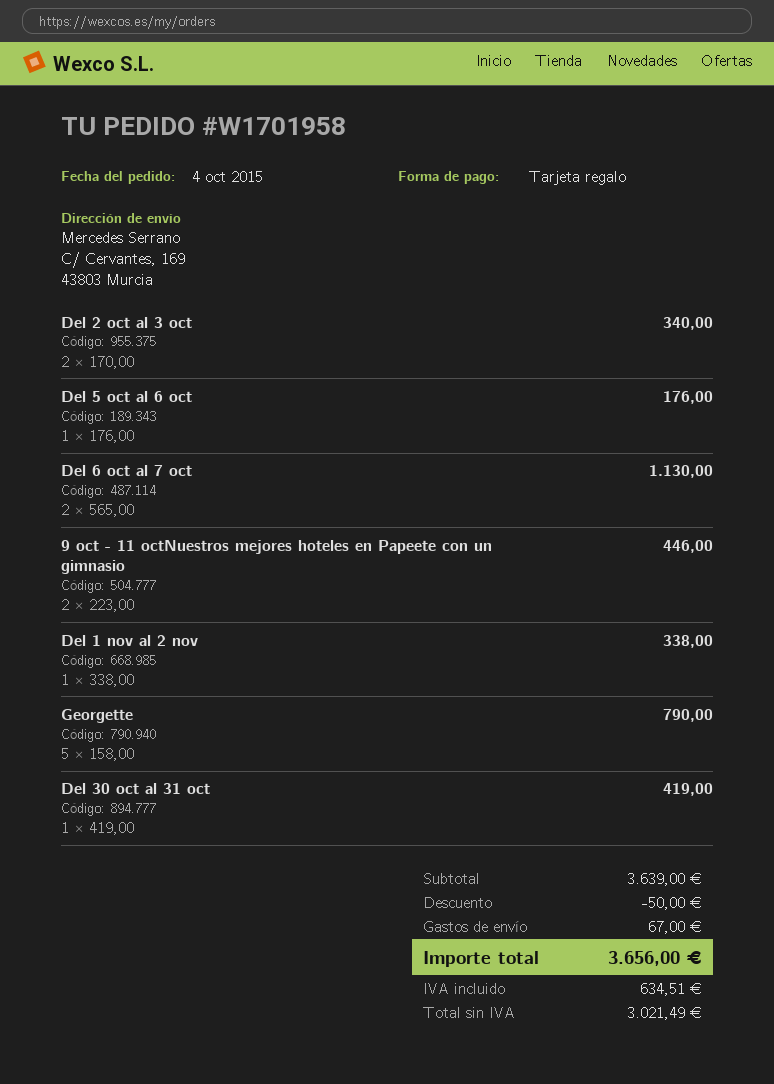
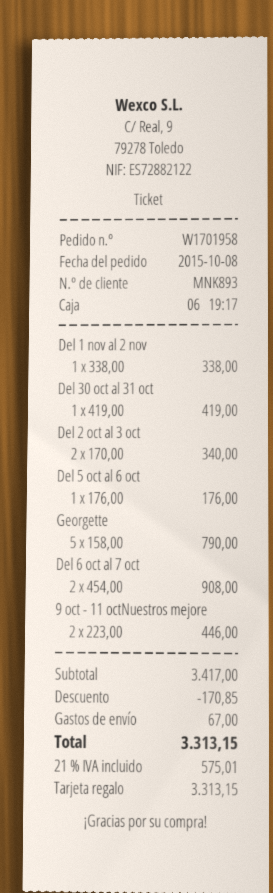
order date: 2015-10-04 -> 2015-10-08
Del 6 oct al 7 oct: 2 x 565.00 = 1130.00 -> 2 x 454.00 = 908.00
subtotal: 3639.00 -> 3417.00
discount: 50.00 -> 170.85
tax: 634.51 -> 575.01
total: 3656.00 -> 3313.15

